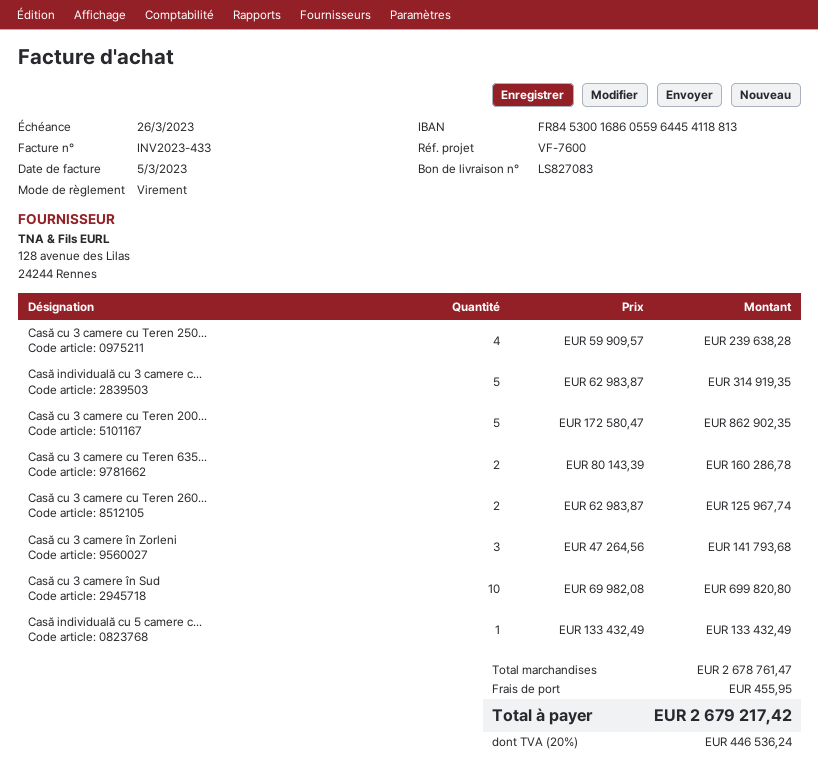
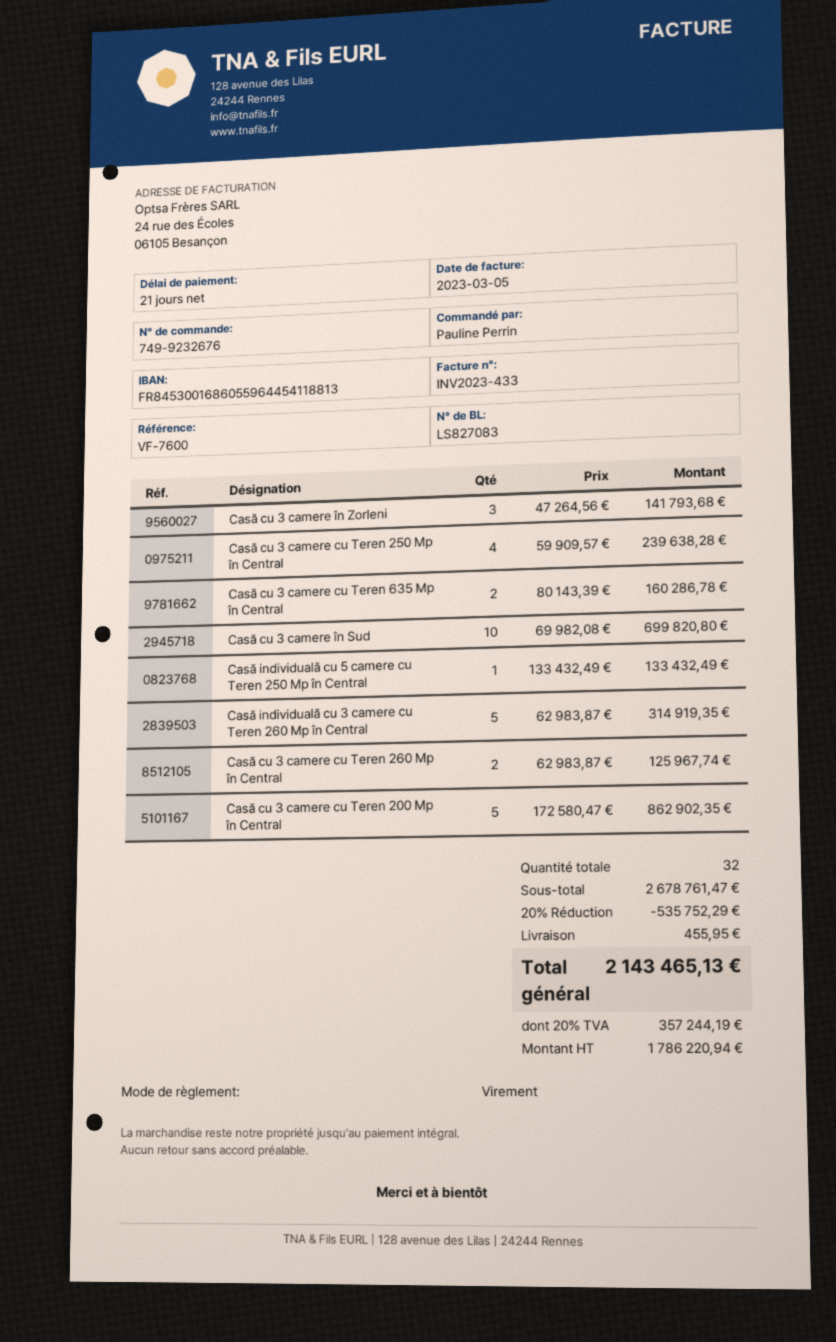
discount: none -> 20% = 535752.29
tax: 20% = 446536.24 -> 20% = 357244.19
total: 2679217.42 -> 2143465.13

